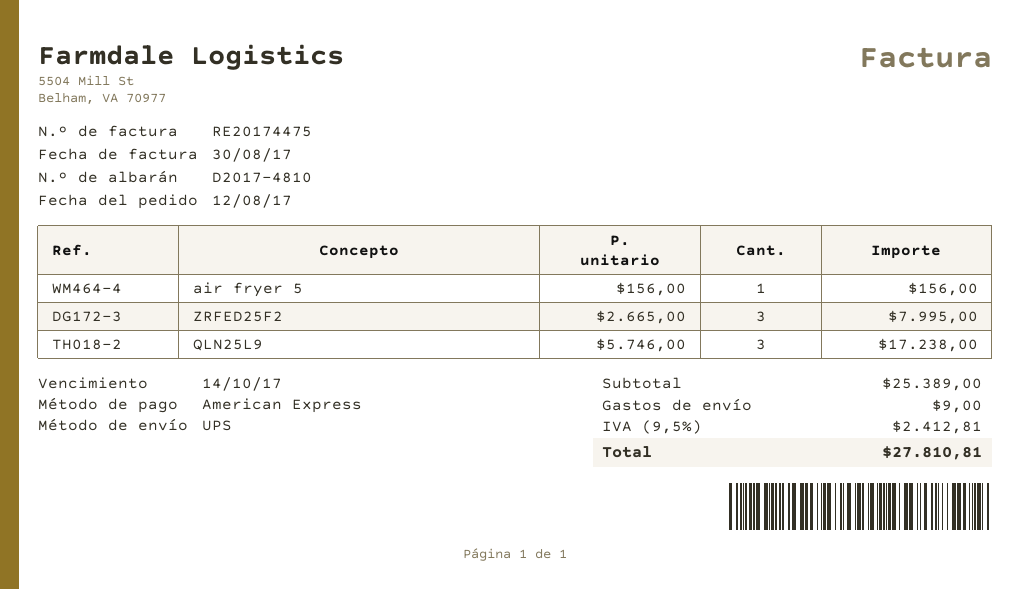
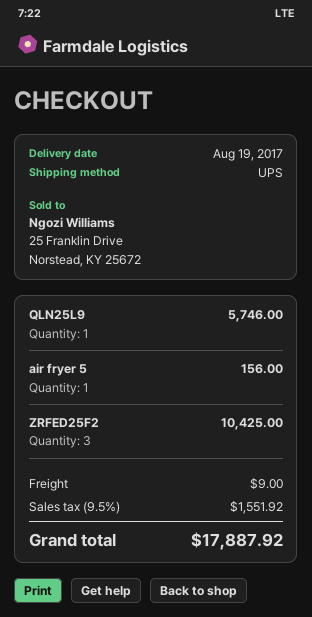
ZRFED25F2: 3 for 7995.00 -> 3 for 10425.00
QLN25L9: 3 for 17238.00 -> 1 for 5746.00
tax: 9.5% = 2412.81 -> 9.5% = 1551.92
total: 27810.81 -> 17887.92

